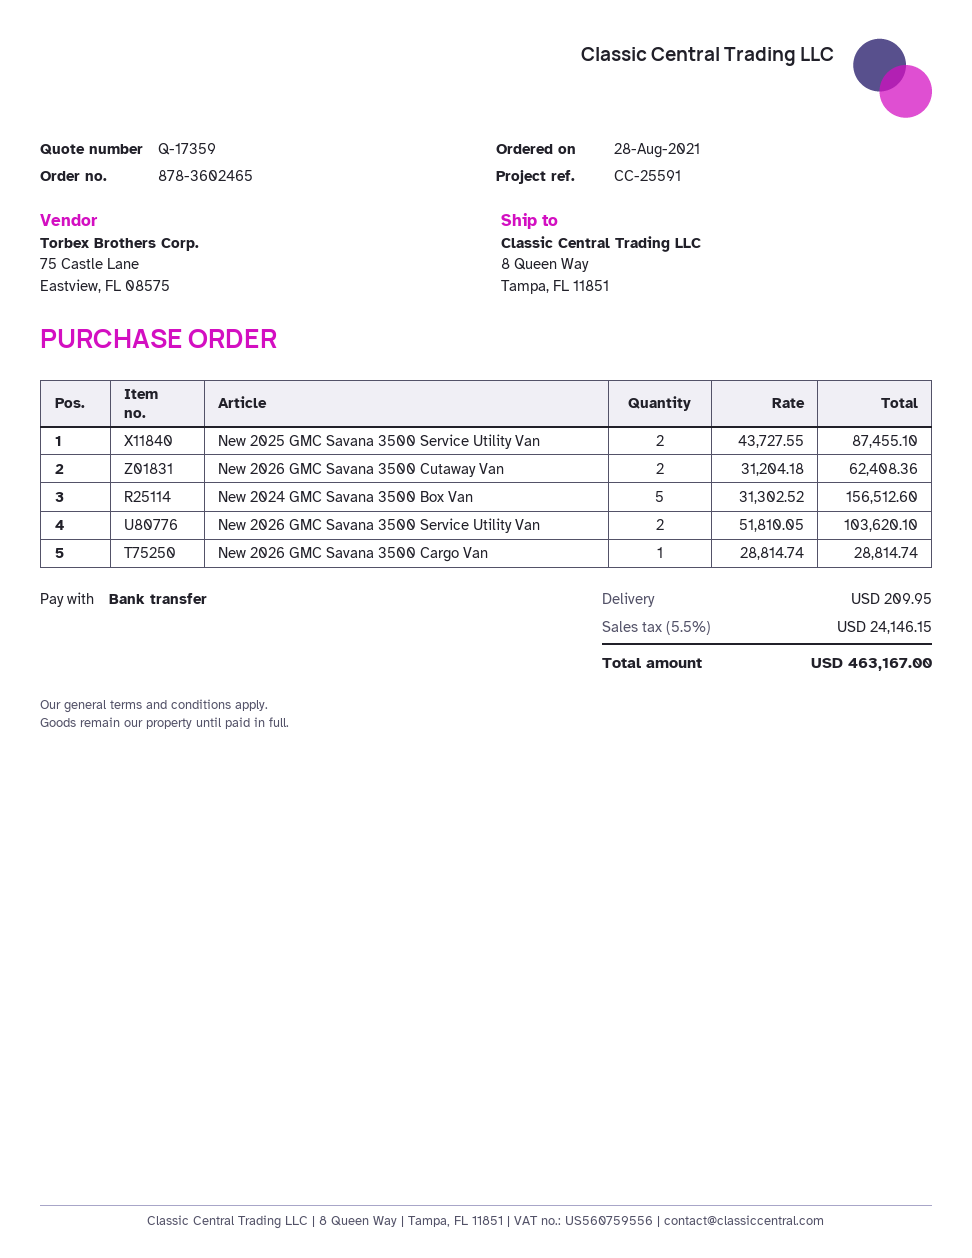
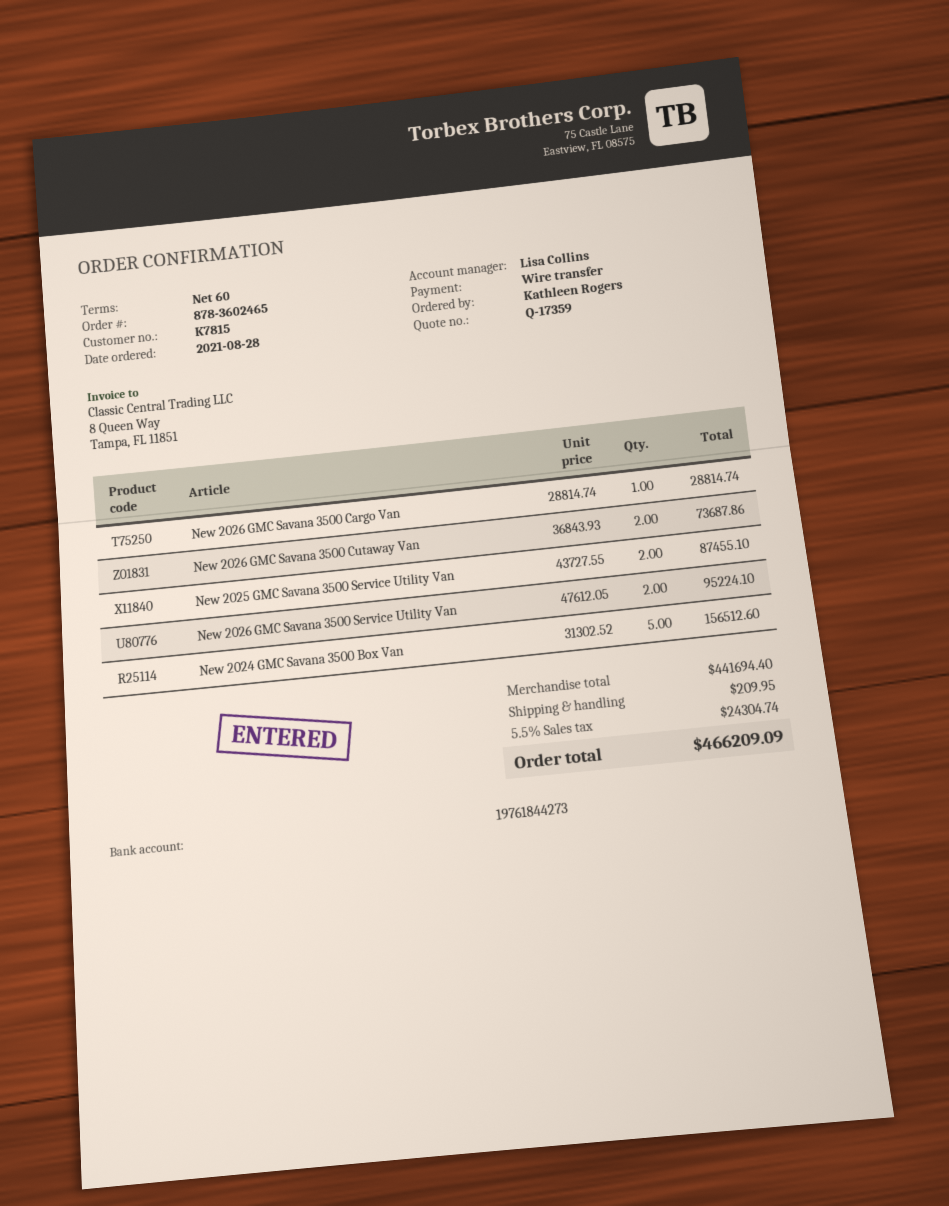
New 2026 GMC Savana 3500 Cutaway Van: 2 x 31204.18 = 62408.36 -> 2 x 36843.93 = 73687.86
New 2026 GMC Savana 3500 Service Utility Van: 2 x 51810.05 = 103620.10 -> 2 x 47612.05 = 95224.10
tax: 5.5% = 24146.15 -> 5.5% = 24304.74
total: 463167.00 -> 466209.09

